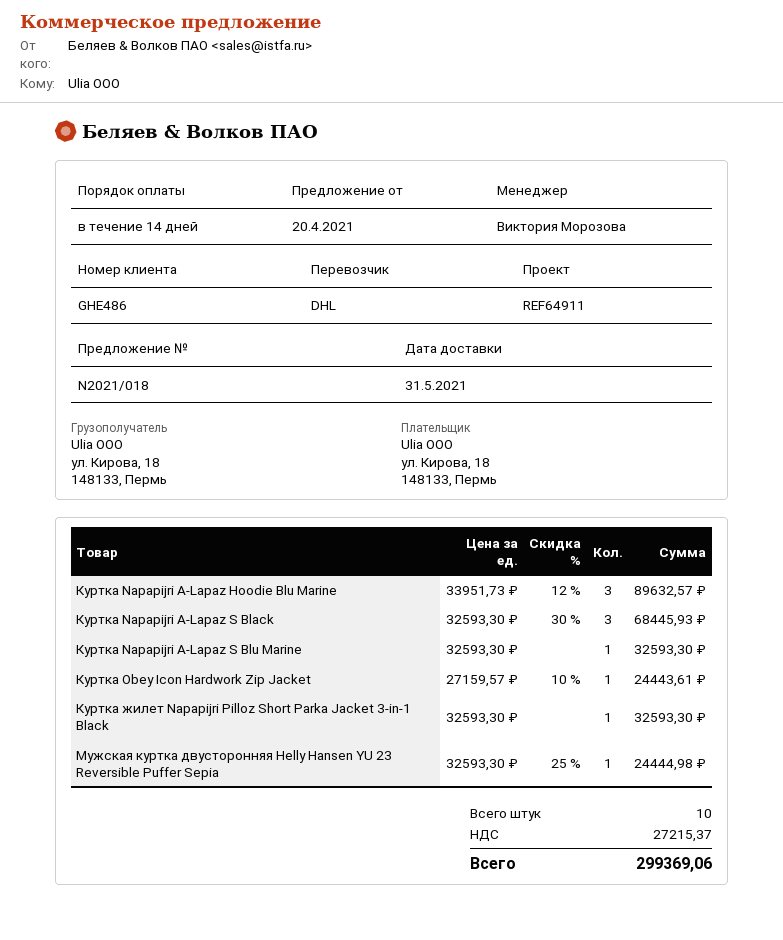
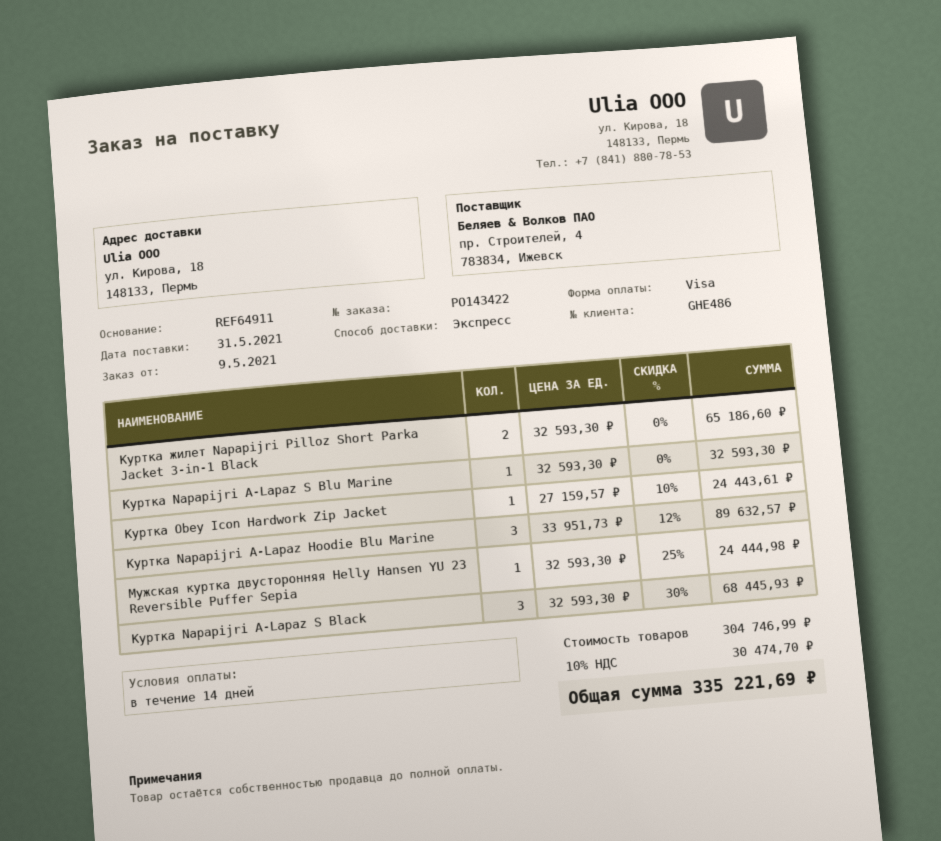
shipping method: DHL -> express
Куртка жилет Napapijri Pilloz Short Parka Jacket 3-in-1 Black: 1 x 32593.30 = 32593.30 -> 2 x 32593.30 = 65186.60
tax: 27215.37 -> 30474.70
total: 299369.06 -> 335221.69

